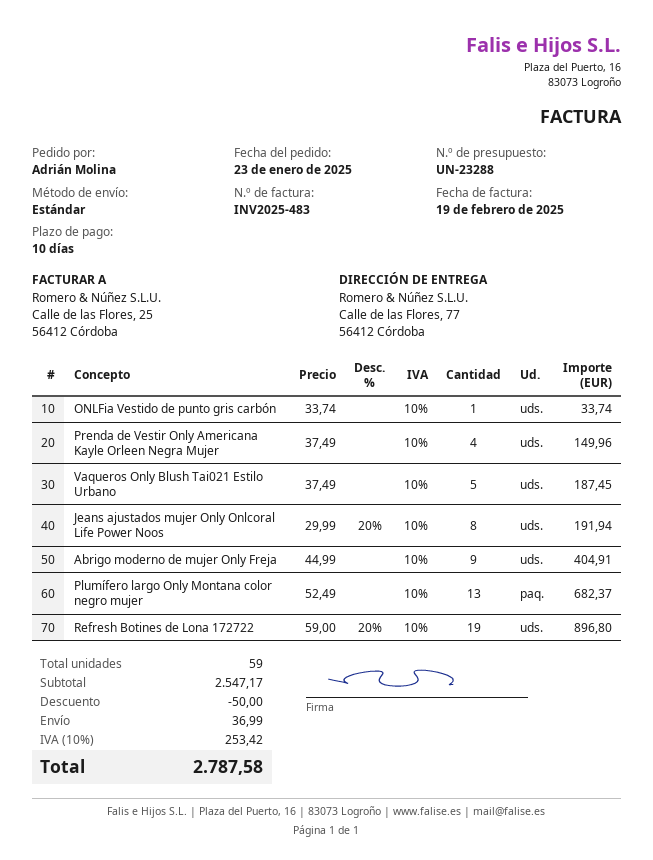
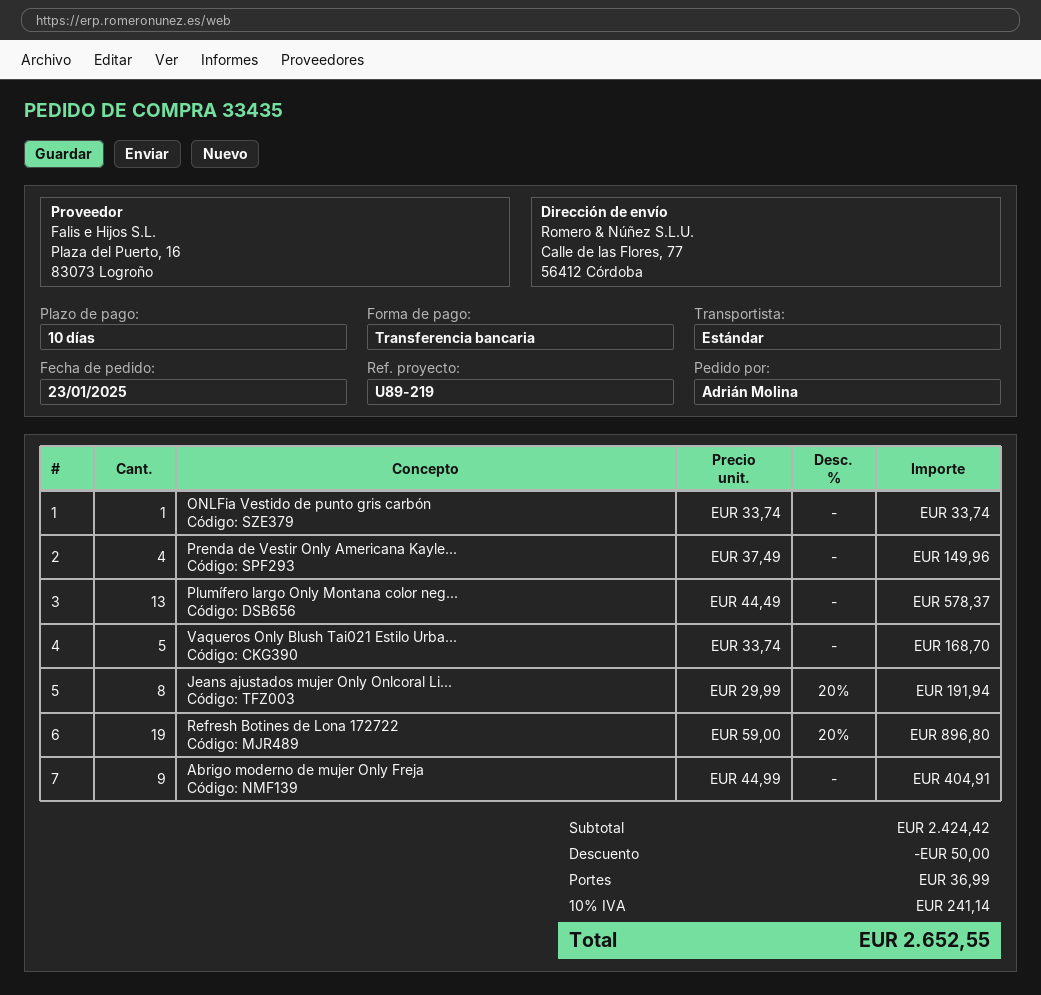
Vaqueros Only Blush Tai021 Estilo Urbano: 5 x 37.49 = 187.45 -> 5 x 33.74 = 168.70
Plumífero largo Only Montana color negro mujer: 13 x 52.49 = 682.37 -> 13 x 44.49 = 578.37
subtotal: 2547.17 -> 2424.42
tax: 10% = 253.42 -> 10% = 241.14
total: 2787.58 -> 2652.55

